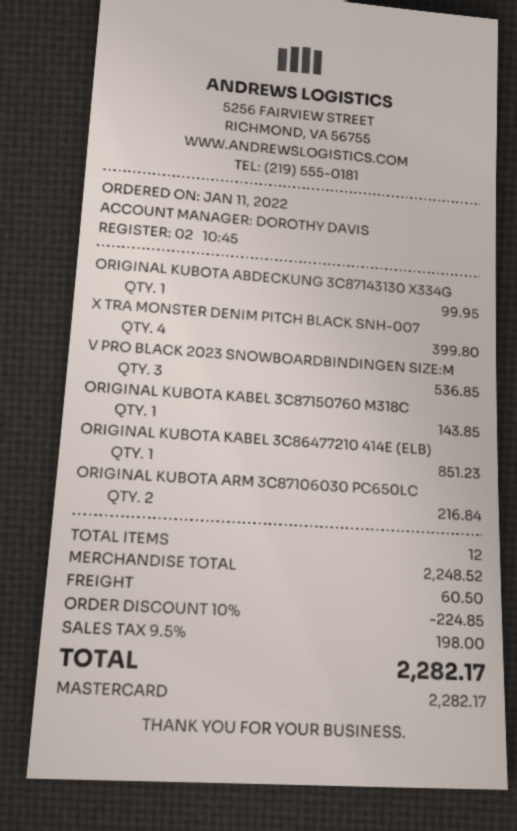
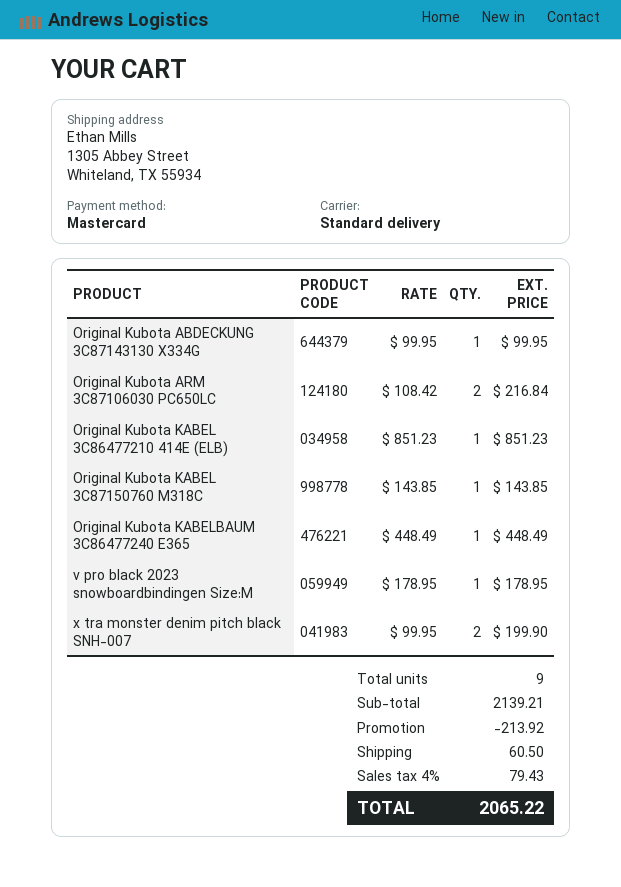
X TRA MONSTER DENIM PITCH BLACK SNH-007: 4 for 399.80 -> 2 for 199.90
V PRO BLACK 2023 SNOWBOARDBINDINGEN SIZE:M: 3 for 536.85 -> 1 for 178.95
Original Kubota KABELBAUM 3C86477240 E365: none -> 1 for 448.49
total quantity: 12 -> 9
subtotal: 2248.52 -> 2139.21
discount: 224.85 -> 213.92
tax: 9.5% = 198.00 -> 4% = 79.43
total: 2282.17 -> 2065.22

